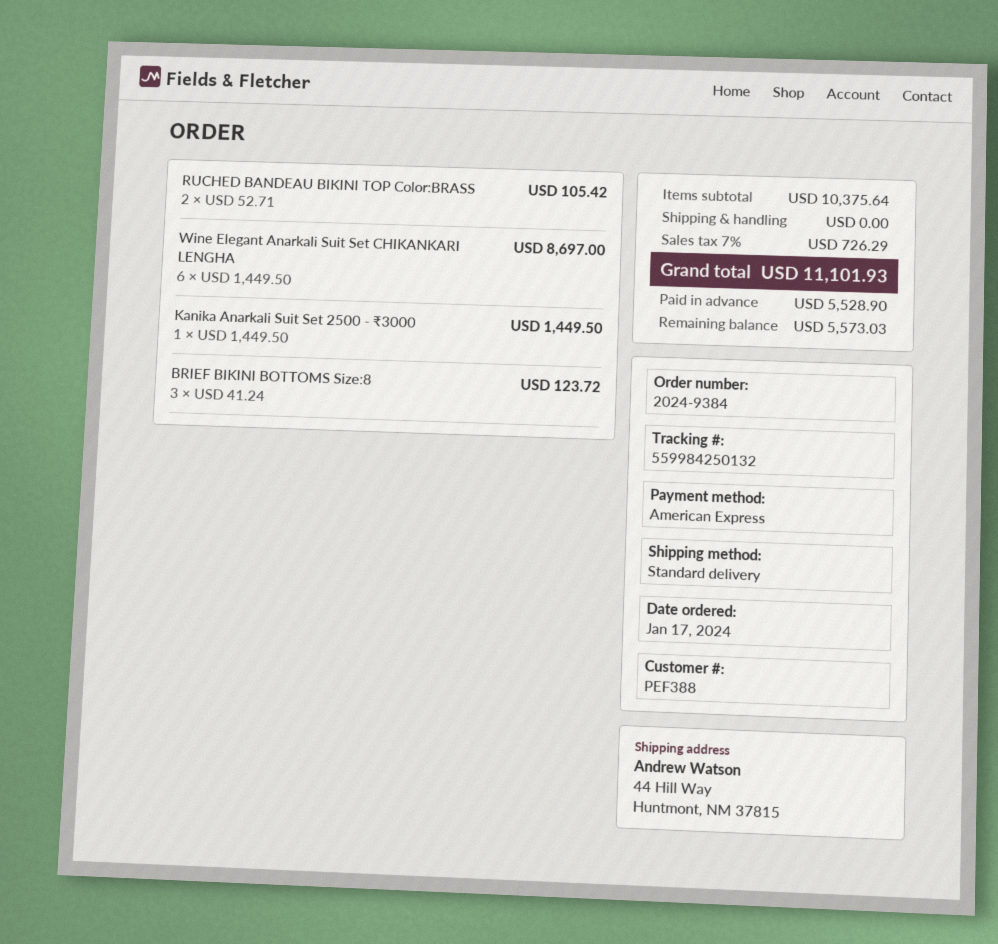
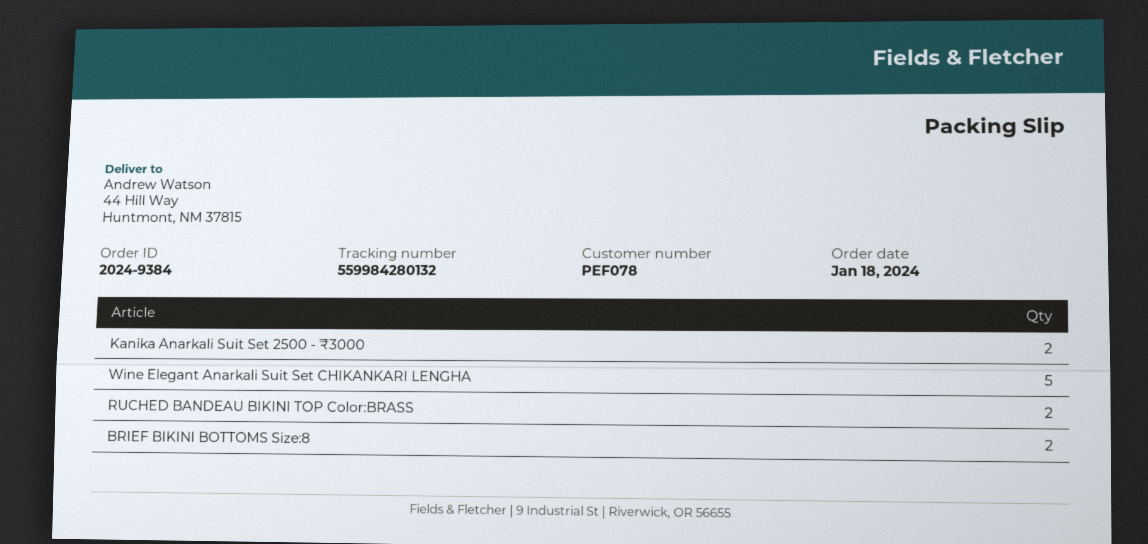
order date: 2024-01-17 -> 2024-01-18
customer number: PEF388 -> PEF078
tracking number: 559984250132 -> 559984280132
Wine Elegant Anarkali Suit Set CHIKANKARI LENGHA: 6 -> 5
Kanika Anarkali Suit Set 2500 - ₹3000: 1 -> 2
BRIEF BIKINI BOTTOMS Size:8: 3 -> 2

